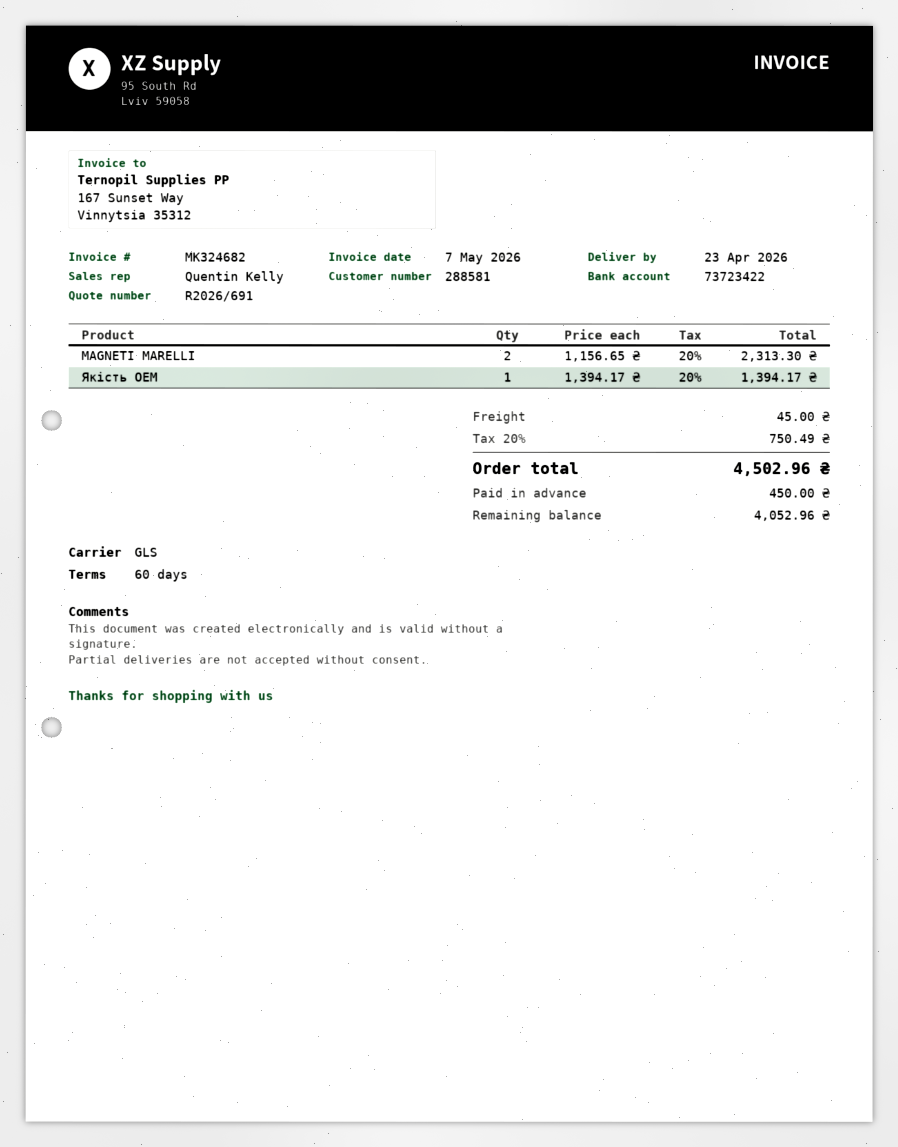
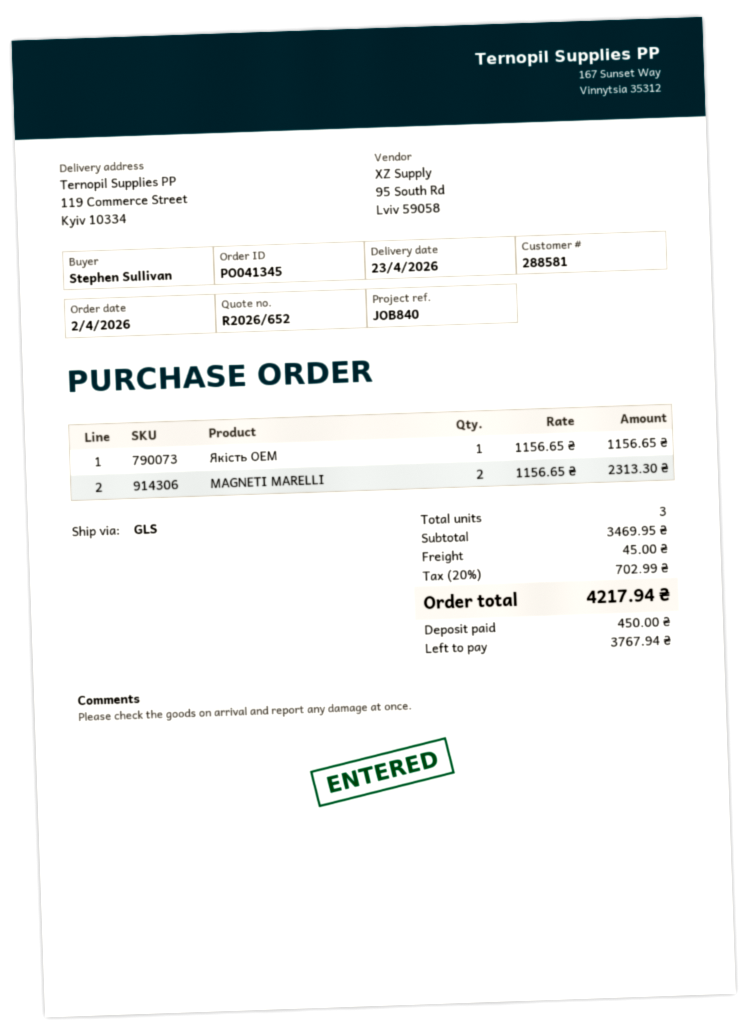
quote number: R2026/691 -> R2026/652
Якість OEM: 1 x 1394.17 = 1394.17 -> 1 x 1156.65 = 1156.65
tax: 20% = 750.49 -> 20% = 702.99
total: 4502.96 -> 4217.94
balance: 4052.96 -> 3767.94

